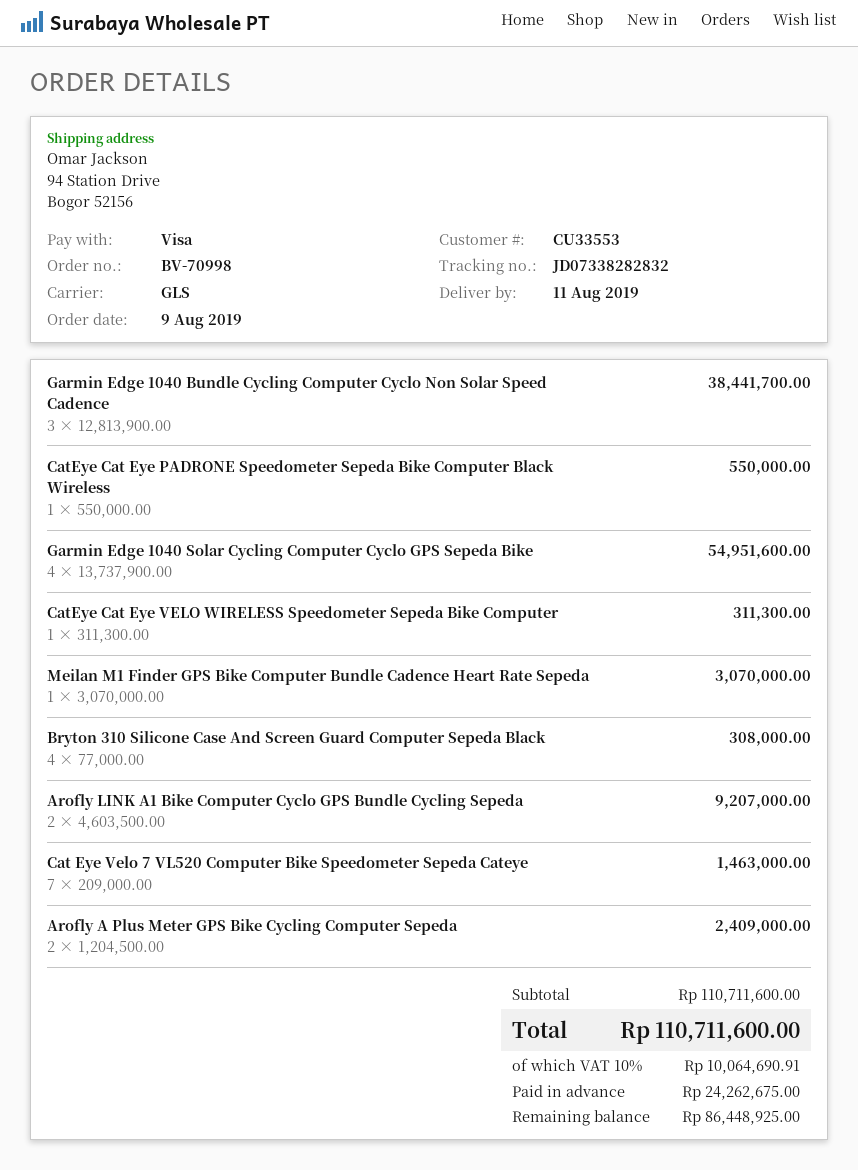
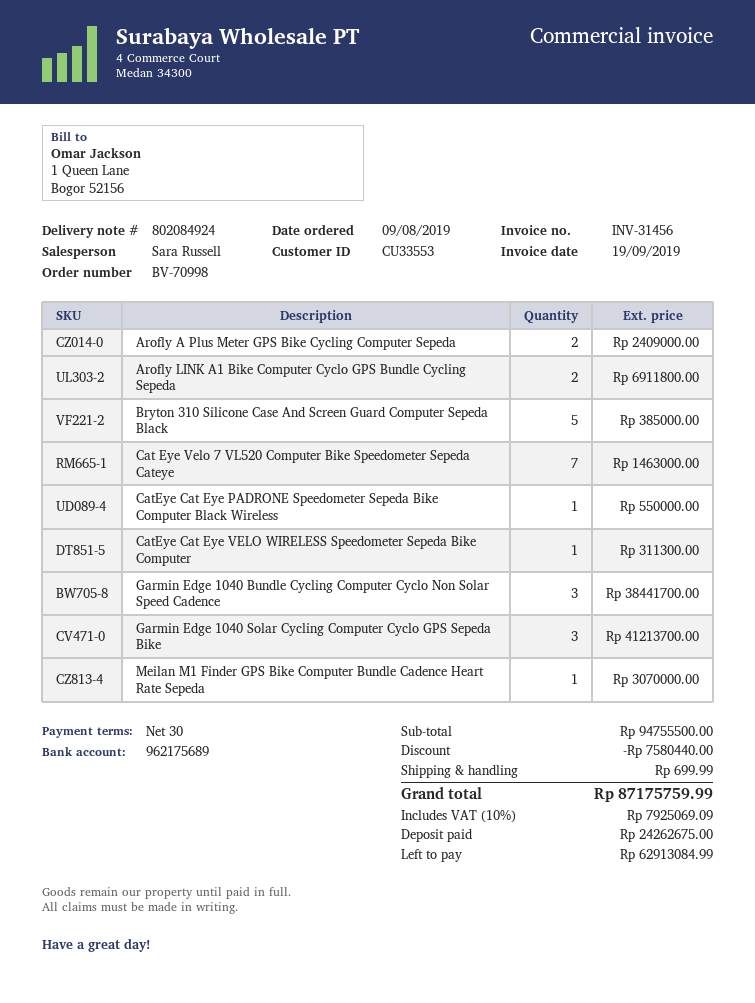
Garmin Edge 1040 Solar Cycling Computer Cyclo GPS Sepeda Bike: 4 for 54951600.00 -> 3 for 41213700.00
Bryton 310 Silicone Case And Screen Guard Computer Sepeda Black: 4 for 308000.00 -> 5 for 385000.00
Arofly LINK A1 Bike Computer Cyclo GPS Bundle Cycling Sepeda: 2 for 9207000.00 -> 2 for 6911800.00
subtotal: 110711600.00 -> 94755500.00
discount: none -> 7580440.00
shipping: none -> 699.99
tax: 10% = 10064690.91 -> 10% = 7925069.09
total: 110711600.00 -> 87175759.99
balance: 86448925.00 -> 62913084.99

